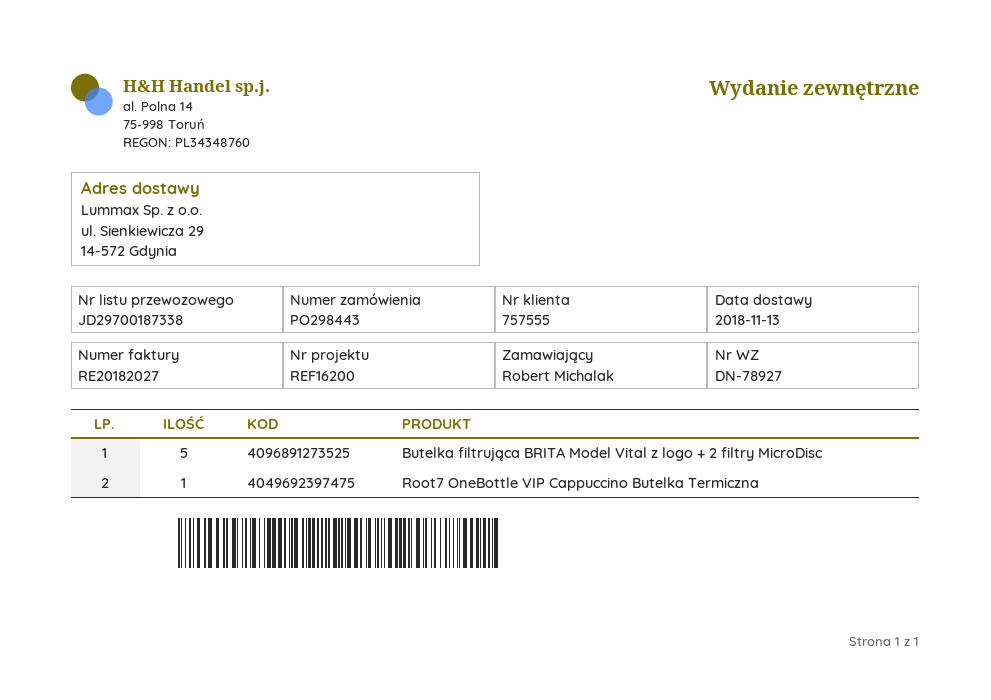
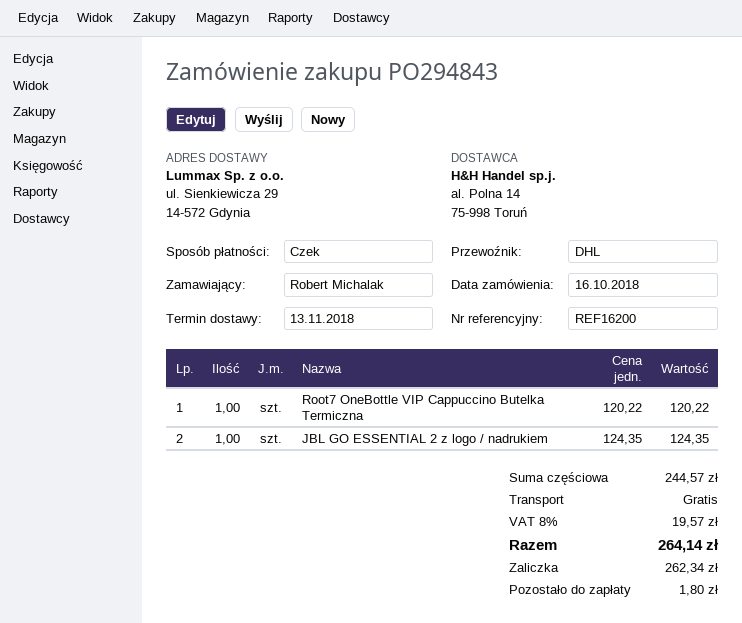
order number: PO298443 -> PO294843
Butelka filtrująca BRITA Model Vital z logo + 2 filtry MicroDisc: 5 -> none
JBL GO ESSENTIAL 2 z logo / nadrukiem: none -> 1

